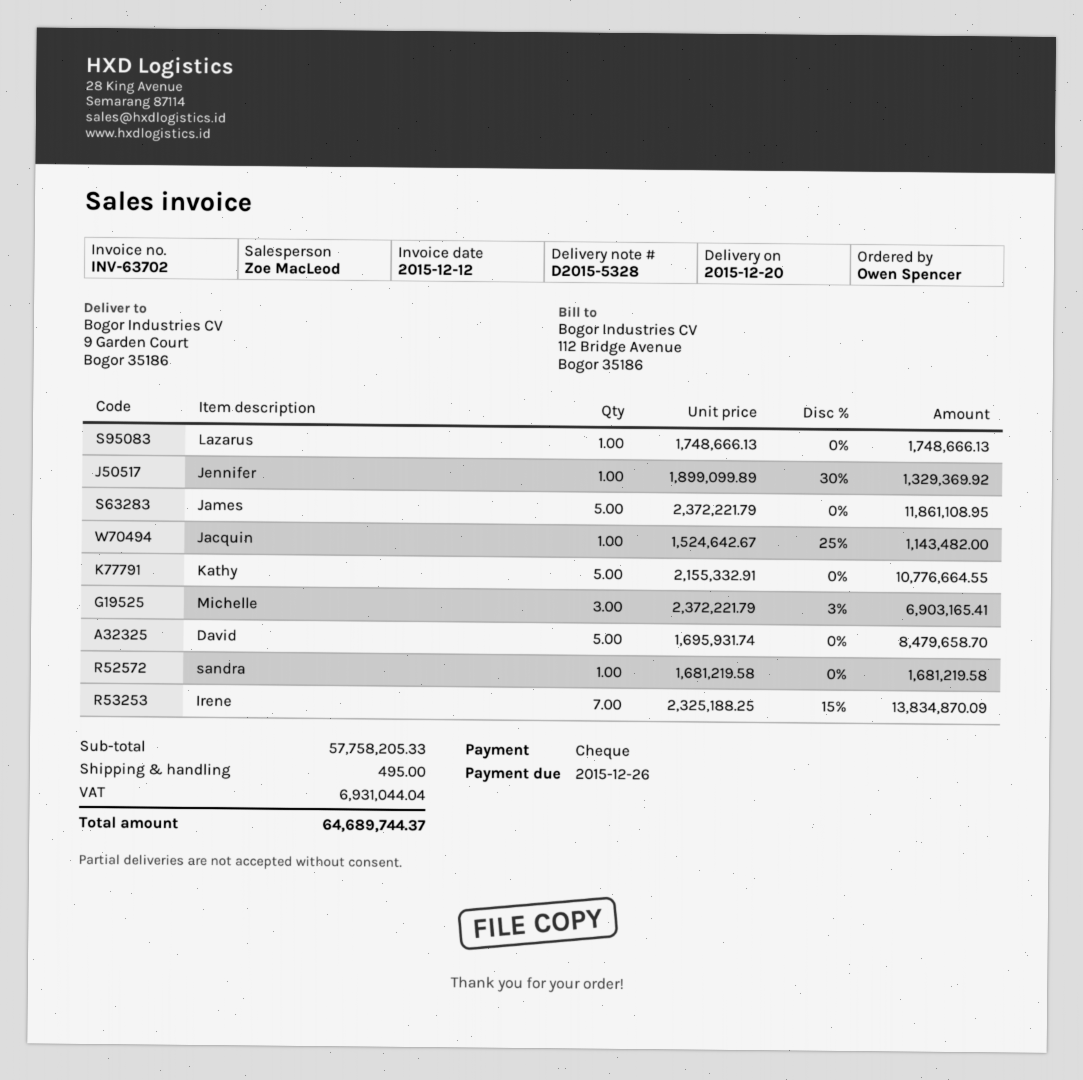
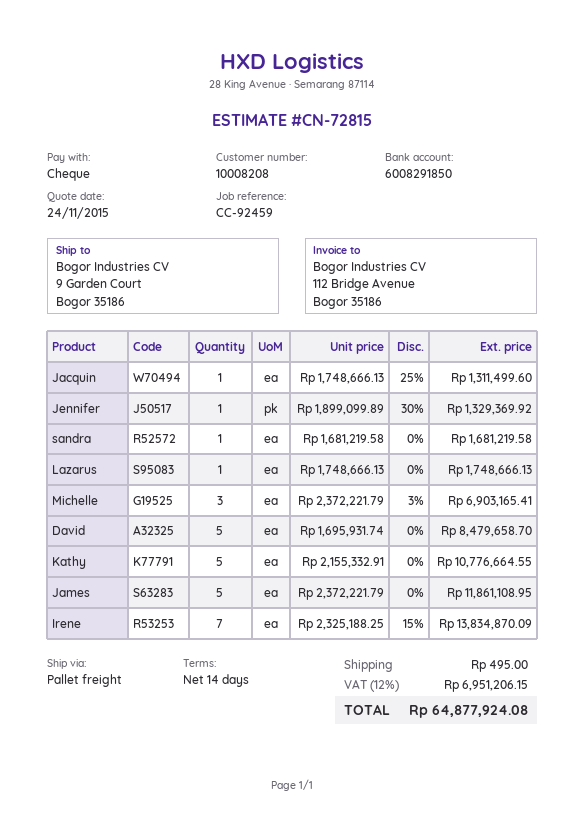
Jacquin: 1 x 1524642.67 - 25% = 1143482.00 -> 1 x 1748666.13 - 25% = 1311499.60
tax: 6931044.04 -> 6951206.15
total: 64689744.37 -> 64877924.08

